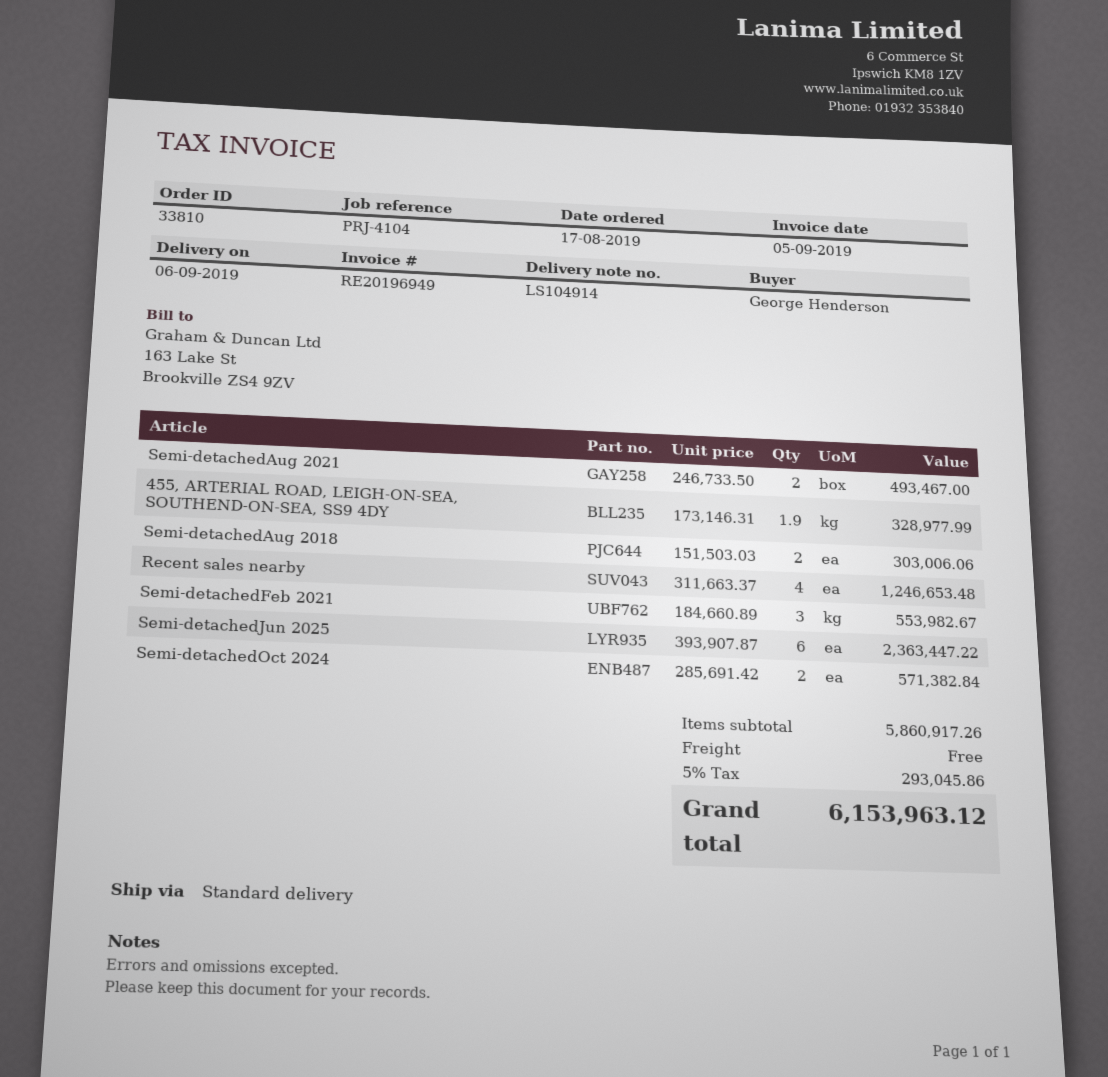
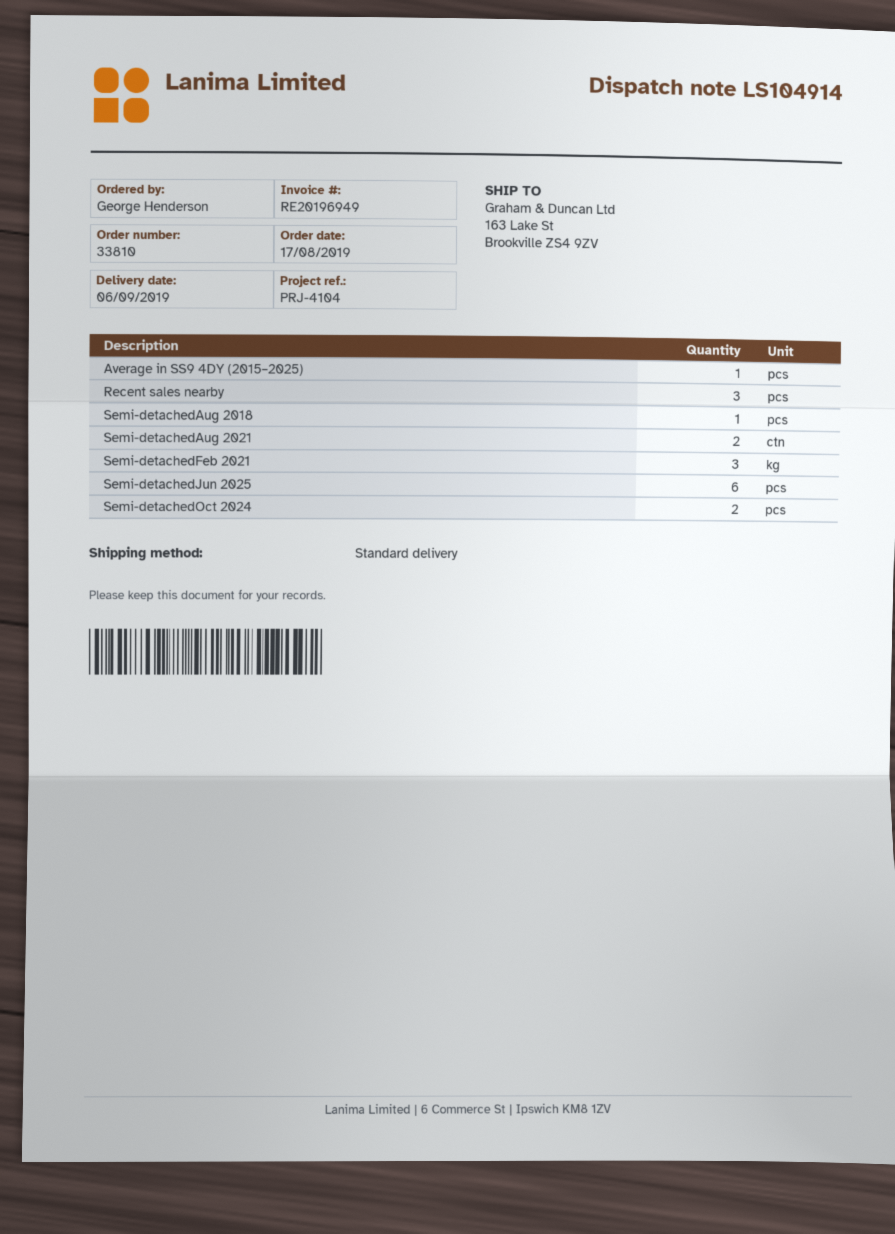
455, ARTERIAL ROAD, LEIGH-ON-SEA, SOUTHEND-ON-SEA, SS9 4DY: 1.9 -> none
Semi-detachedAug 2018: 2 -> 1
Recent sales nearby: 4 -> 3
Average in SS9 4DY (2015–2025): none -> 1

